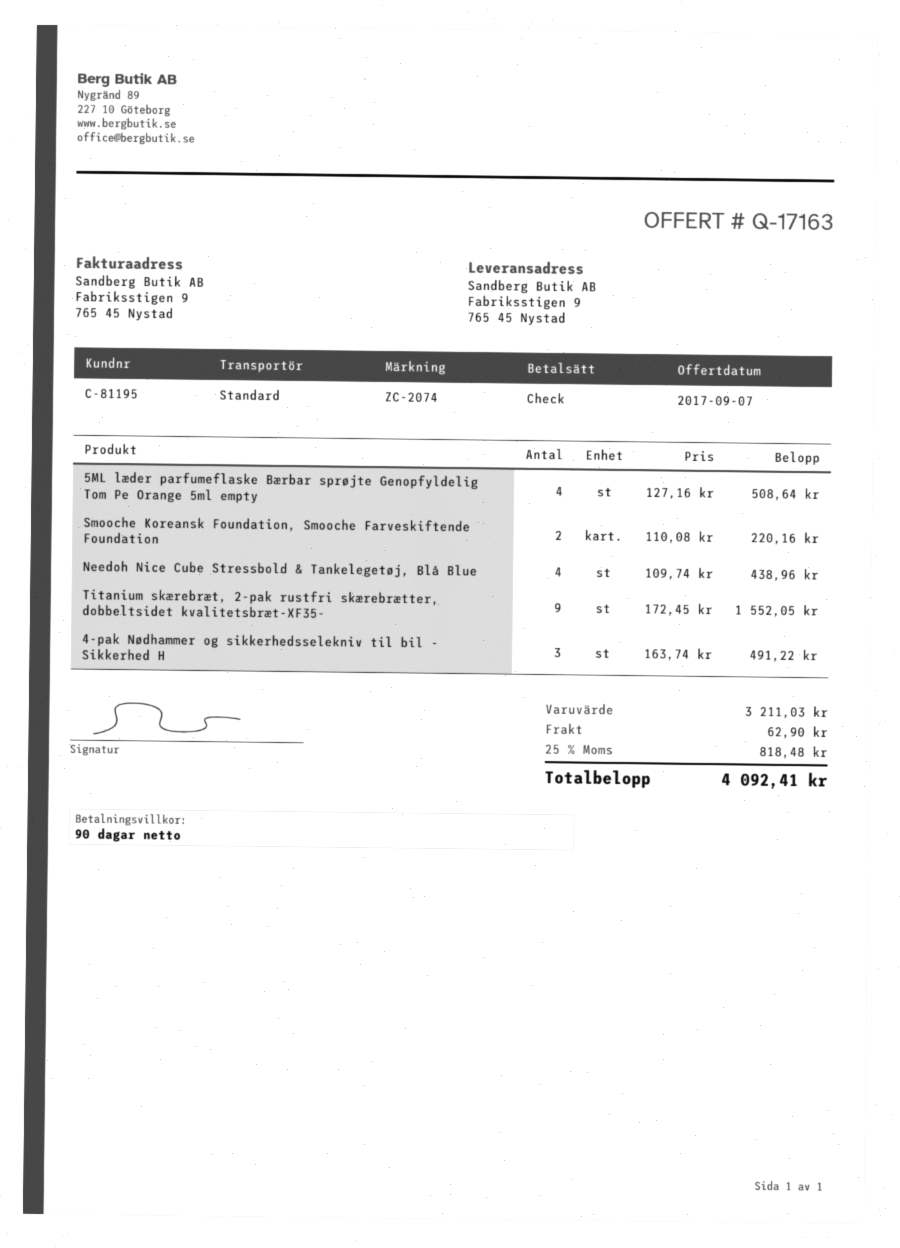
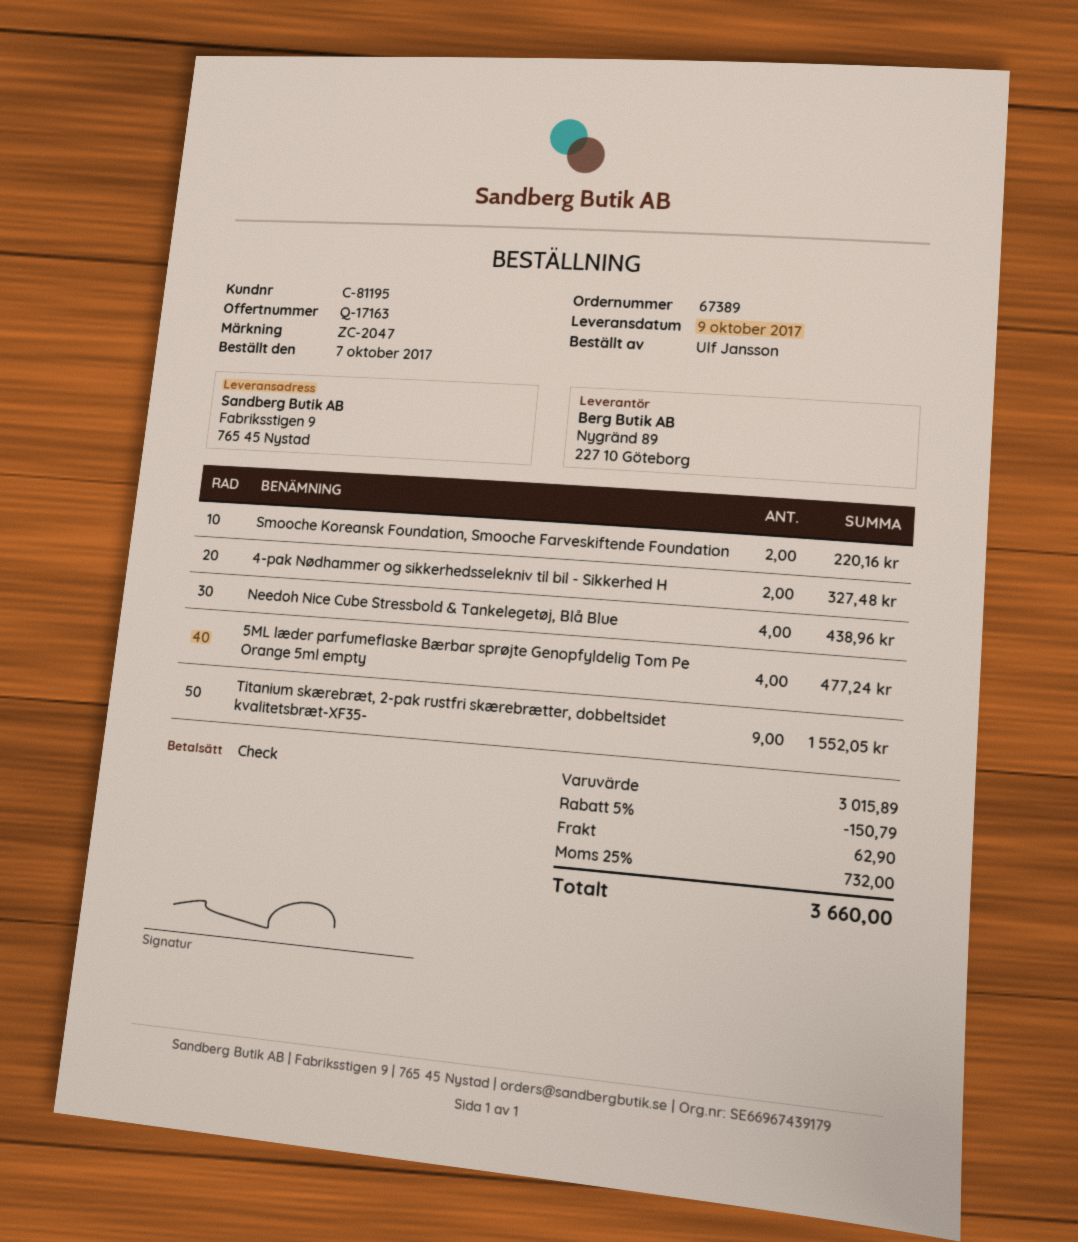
reference: ZC-2074 -> ZC-2047
5ML læder parfumeflaske Bærbar sprøjte Genopfyldelig Tom Pe Orange 5ml empty: 4 for 508.64 -> 4 for 477.24
4-pak Nødhammer og sikkerhedsselekniv til bil - Sikkerhed H: 3 for 491.22 -> 2 for 327.48
subtotal: 3211.03 -> 3015.89
discount: none -> 5% = 150.79
tax: 25% = 818.48 -> 25% = 732.00
total: 4092.41 -> 3660.00

